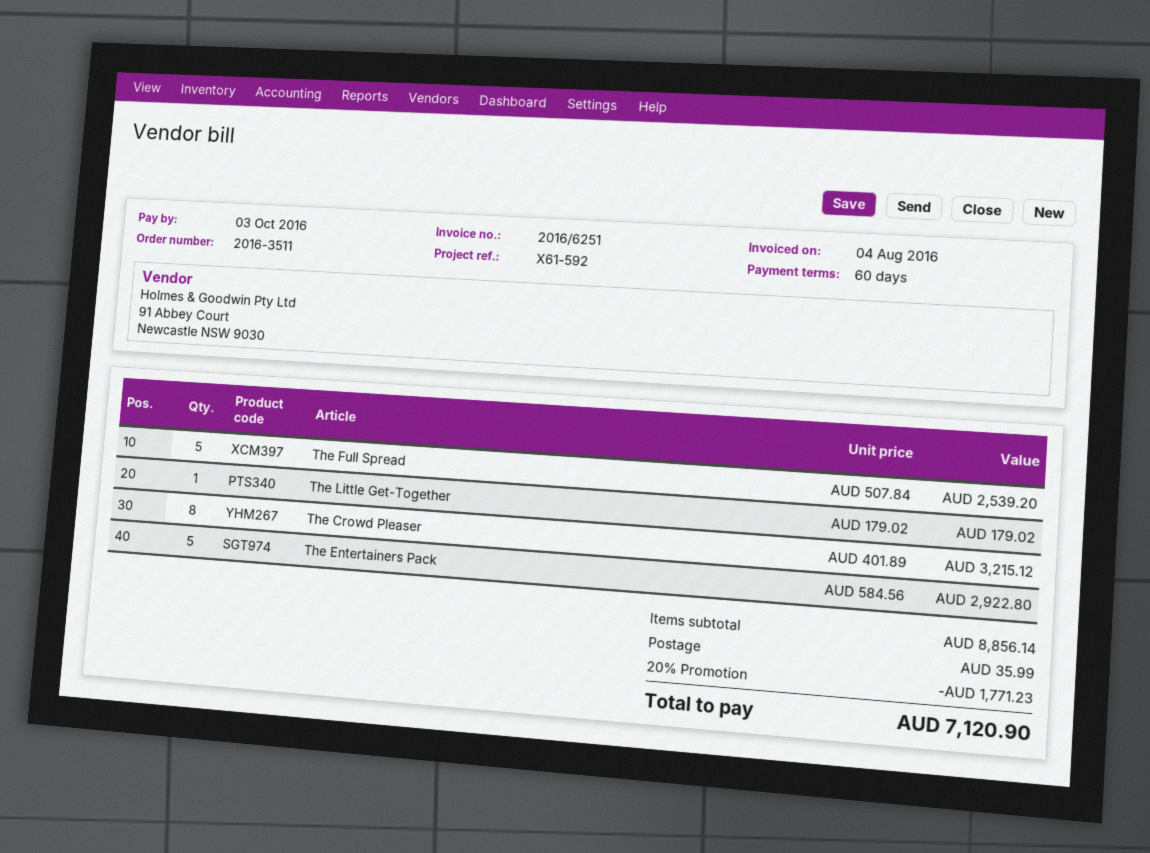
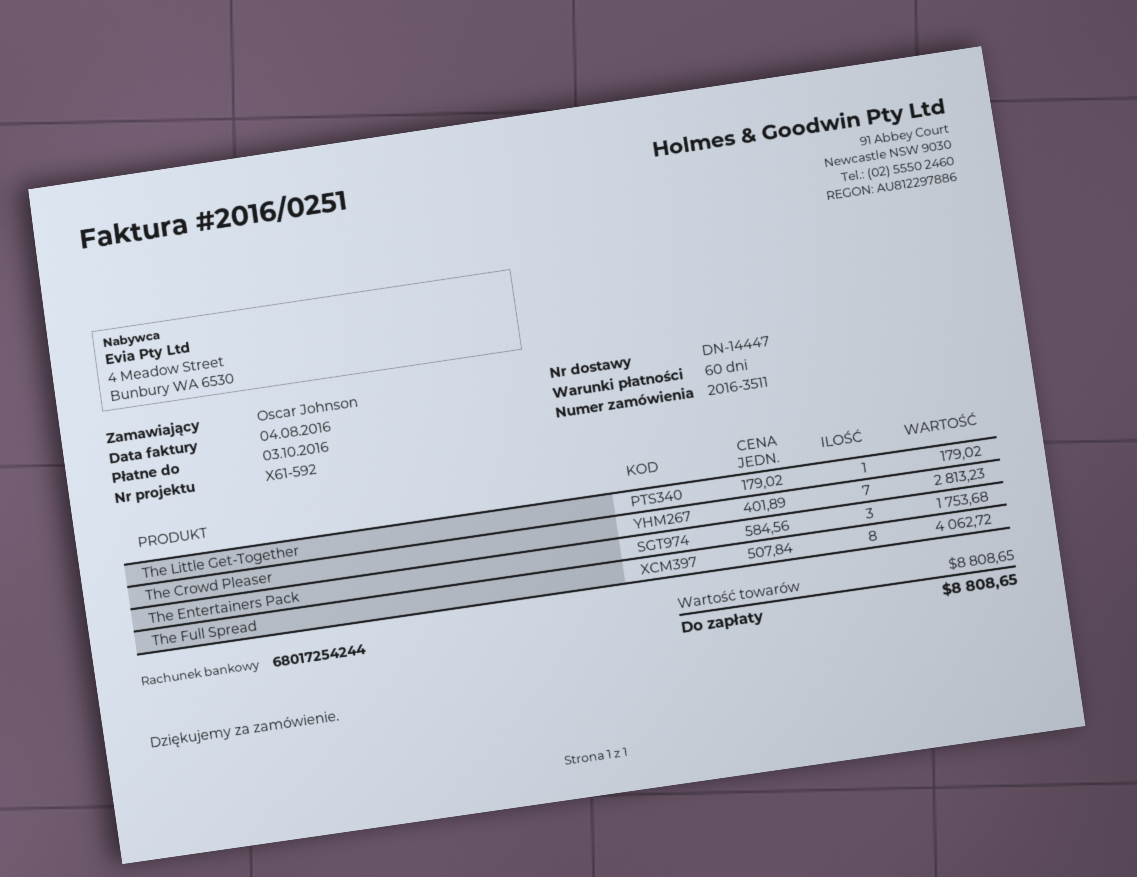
invoice number: 2016/6251 -> 2016/0251
The Full Spread: 5 x 507.84 = 2539.20 -> 8 x 507.84 = 4062.72
The Crowd Pleaser: 8 x 401.89 = 3215.12 -> 7 x 401.89 = 2813.23
The Entertainers Pack: 5 x 584.56 = 2922.80 -> 3 x 584.56 = 1753.68
subtotal: 8856.14 -> 8808.65
discount: 20% = 1771.23 -> none
shipping: 35.99 -> none
total: 7120.90 -> 8808.65

